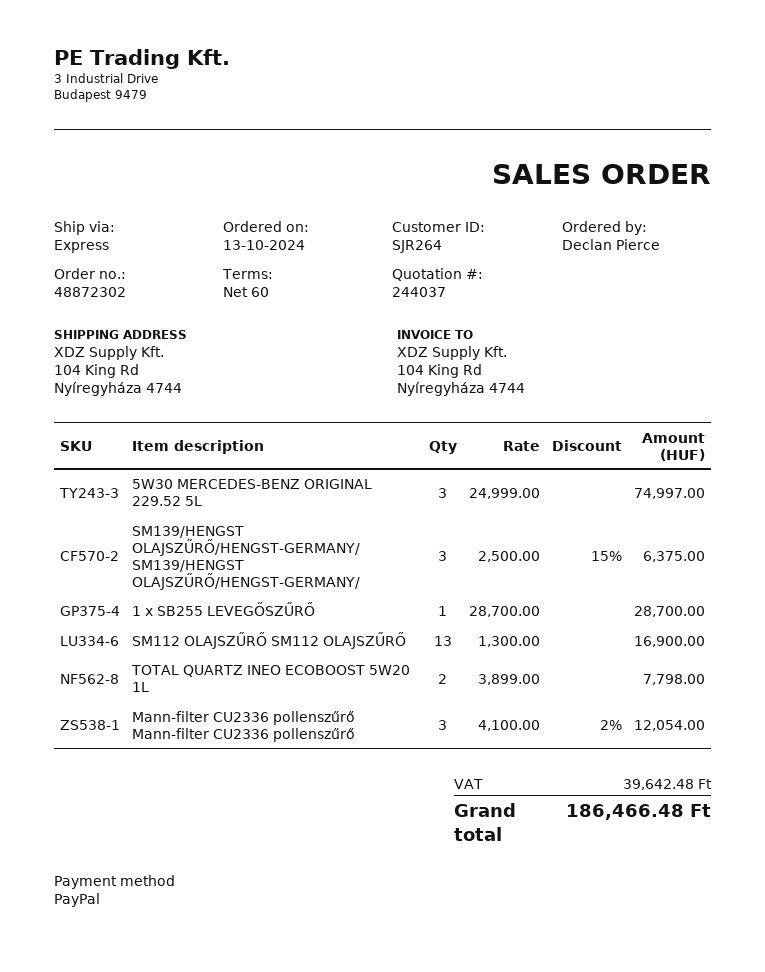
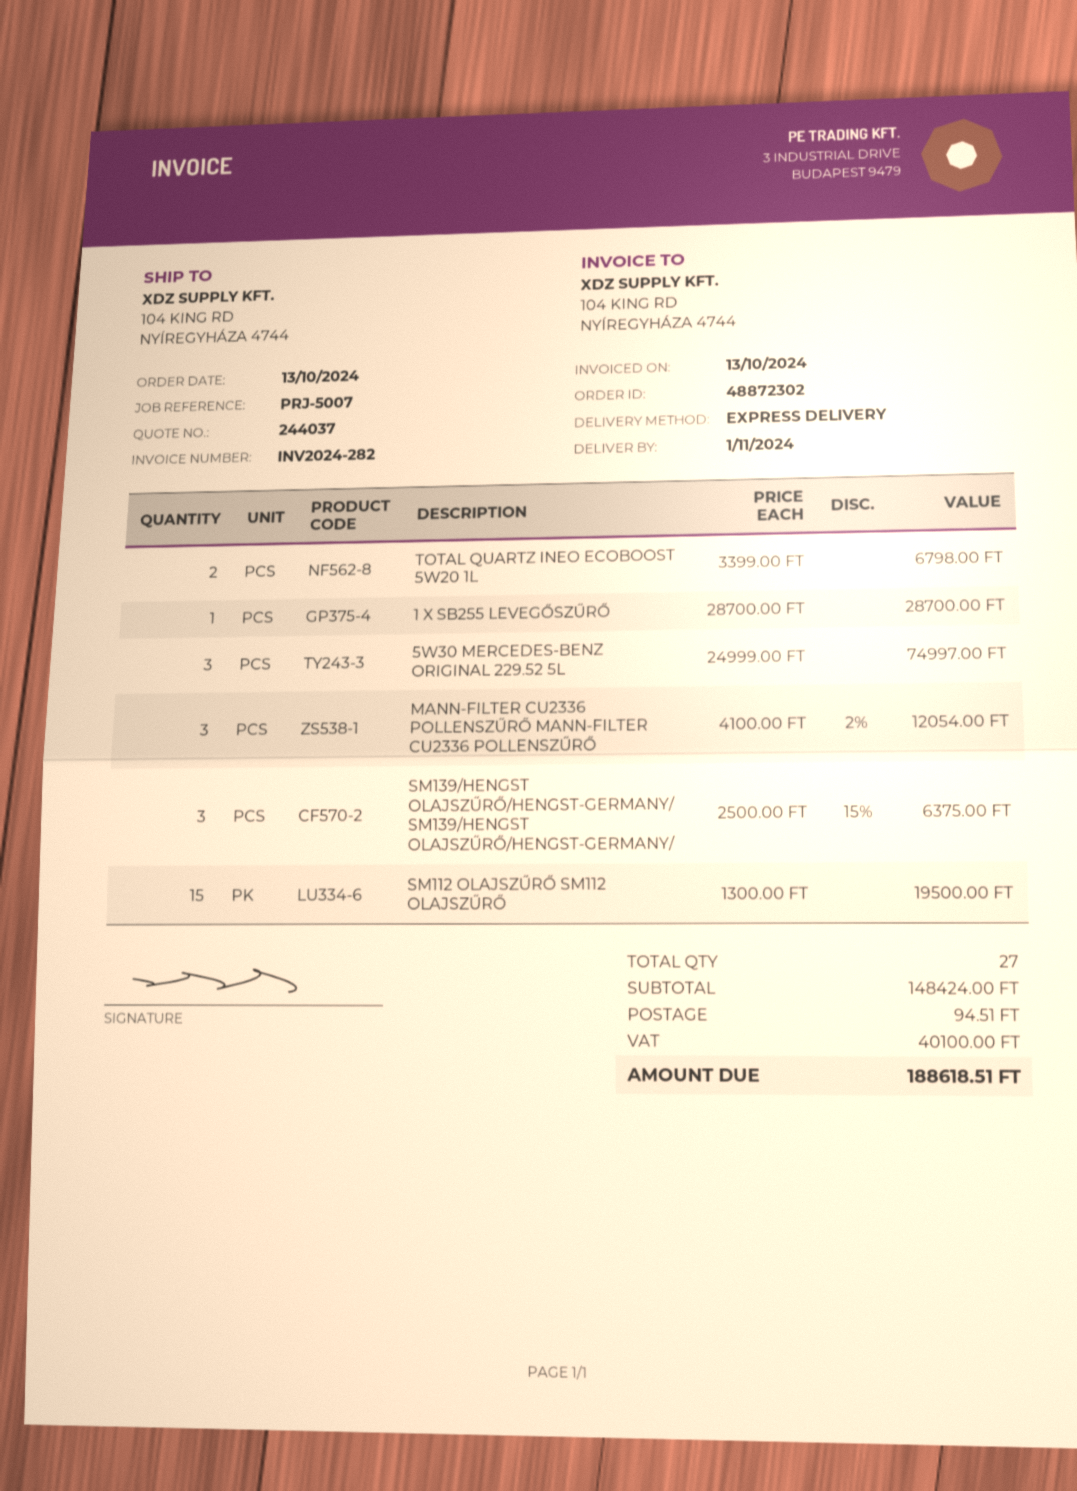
SM112 OLAJSZŰRŐ SM112 OLAJSZŰRŐ: 13 x 1300.00 = 16900.00 -> 15 x 1300.00 = 19500.00
TOTAL QUARTZ INEO ECOBOOST 5W20 1L: 2 x 3899.00 = 7798.00 -> 2 x 3399.00 = 6798.00
shipping: none -> 94.51
tax: 39642.48 -> 40100.00
total: 186466.48 -> 188618.51

